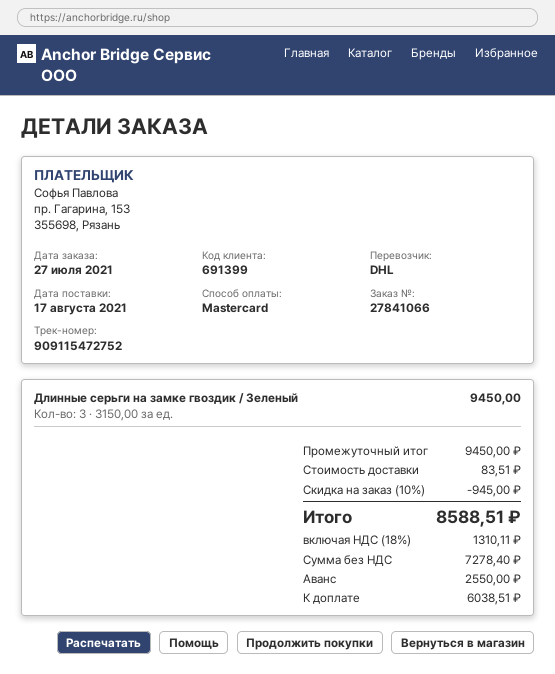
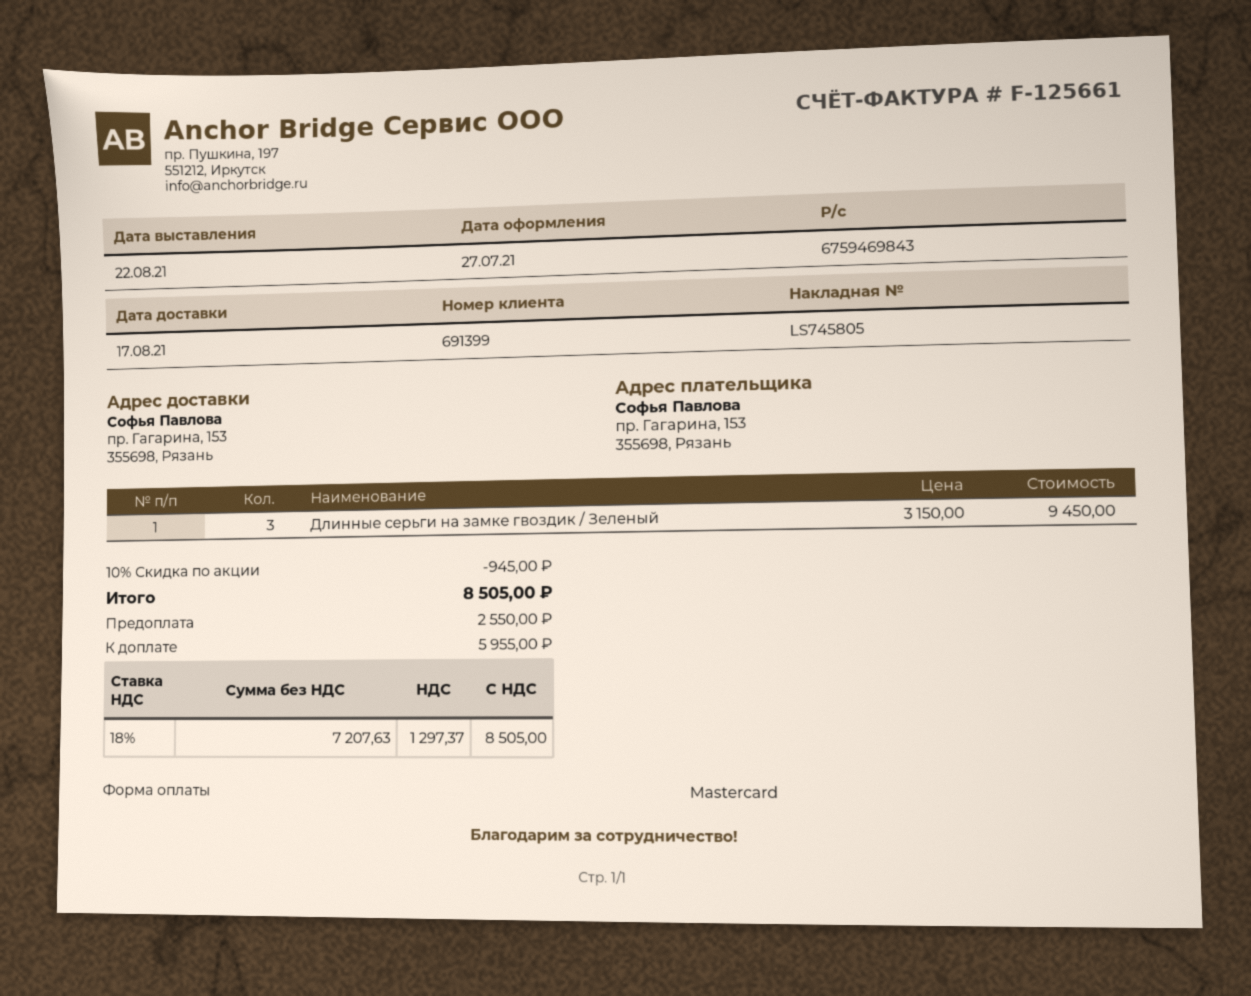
shipping: 83.51 -> none
net: 7278.40 -> 7207.63
tax: 18% = 1310.11 -> 18% = 1297.37
total: 8588.51 -> 8505.00
balance: 6038.51 -> 5955.00

